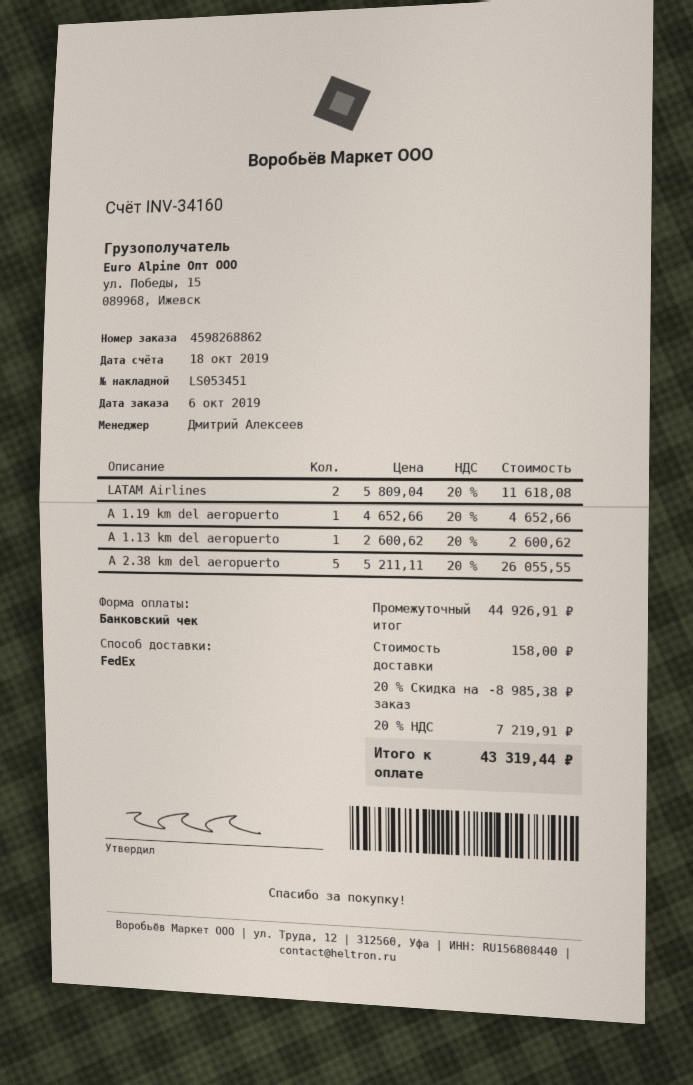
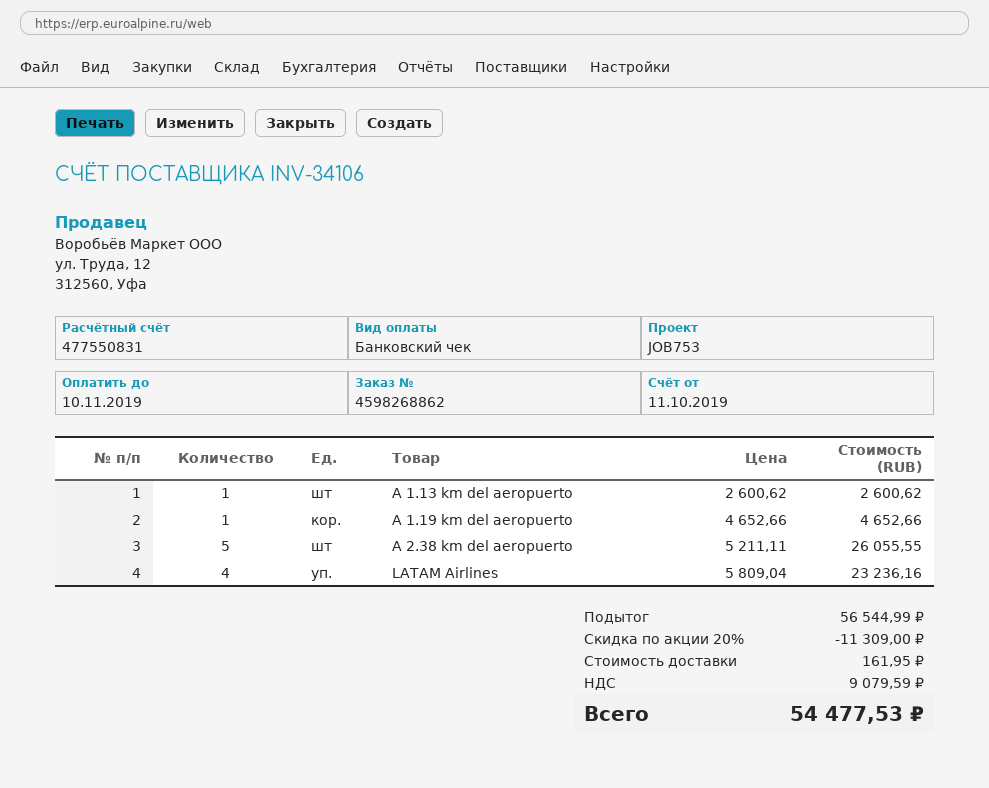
invoice number: INV-34160 -> INV-34106
invoice date: 2019-10-18 -> 2019-10-11
LATAM Airlines: 2 x 5809.04 = 11618.08 -> 4 x 5809.04 = 23236.16
subtotal: 44926.91 -> 56544.99
discount: 20% = 8985.38 -> 20% = 11309.00
shipping: 158.00 -> 161.95
tax: 7219.91 -> 9079.59
total: 43319.44 -> 54477.53

